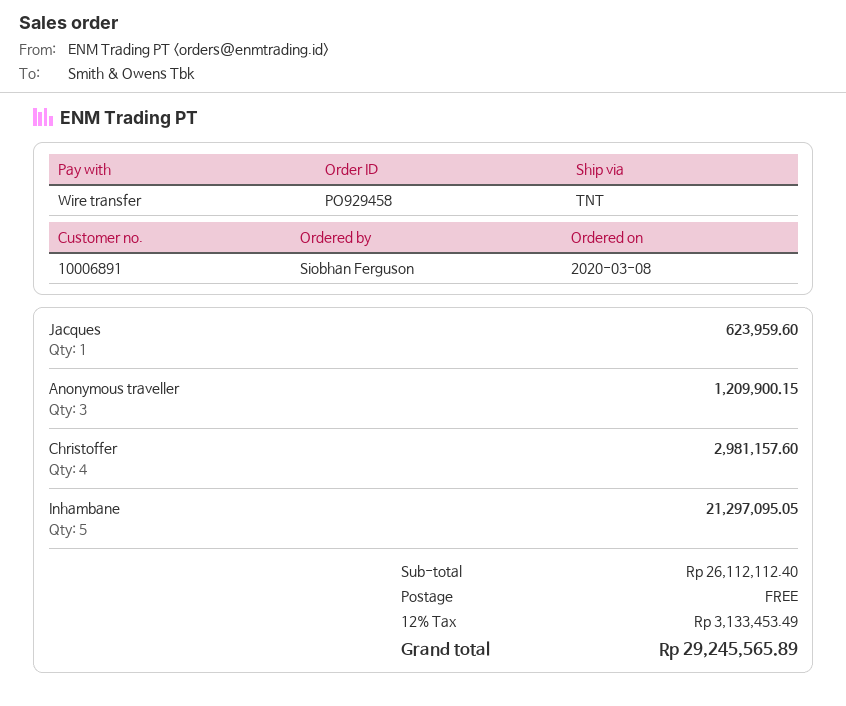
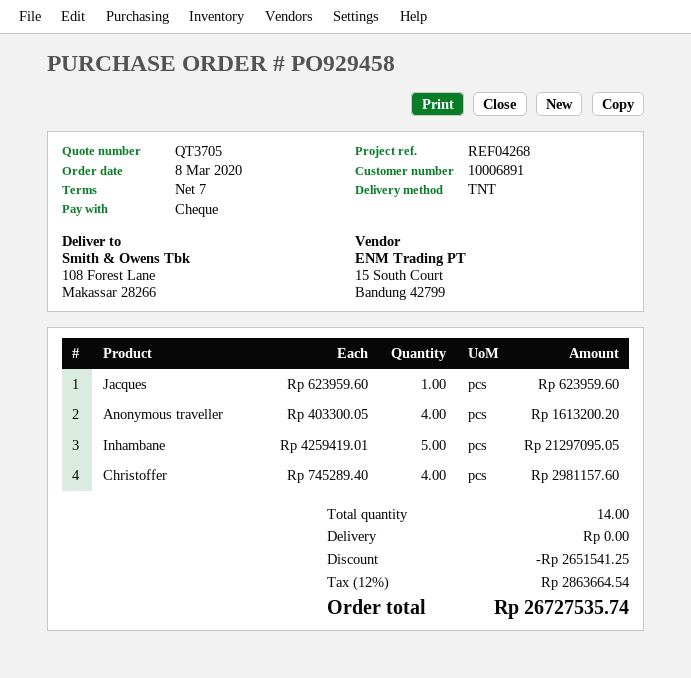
payment method: bank transfer -> cheque
Anonymous traveller: 3 for 1209900.15 -> 4 for 1613200.20
discount: none -> 2651541.25
tax: 12% = 3133453.49 -> 12% = 2863664.54
total: 29245565.89 -> 26727535.74

